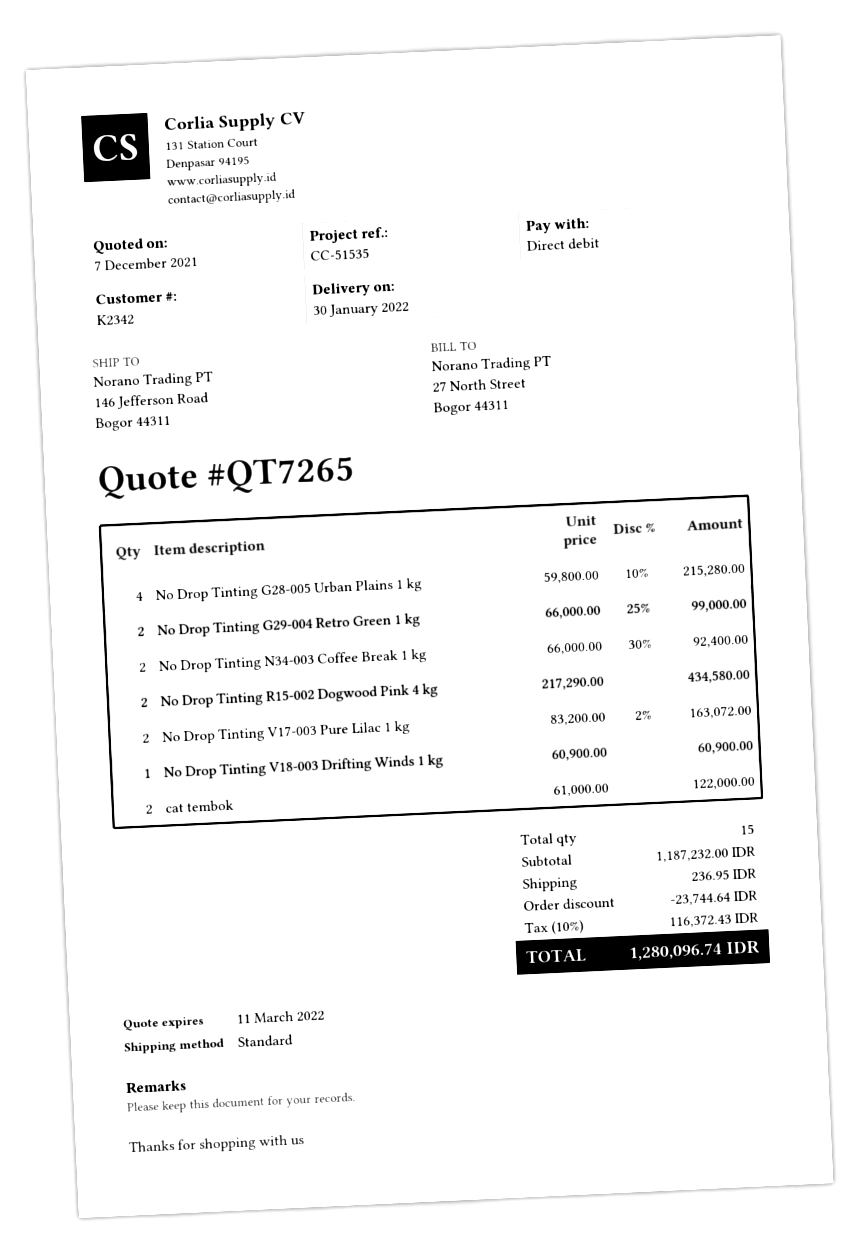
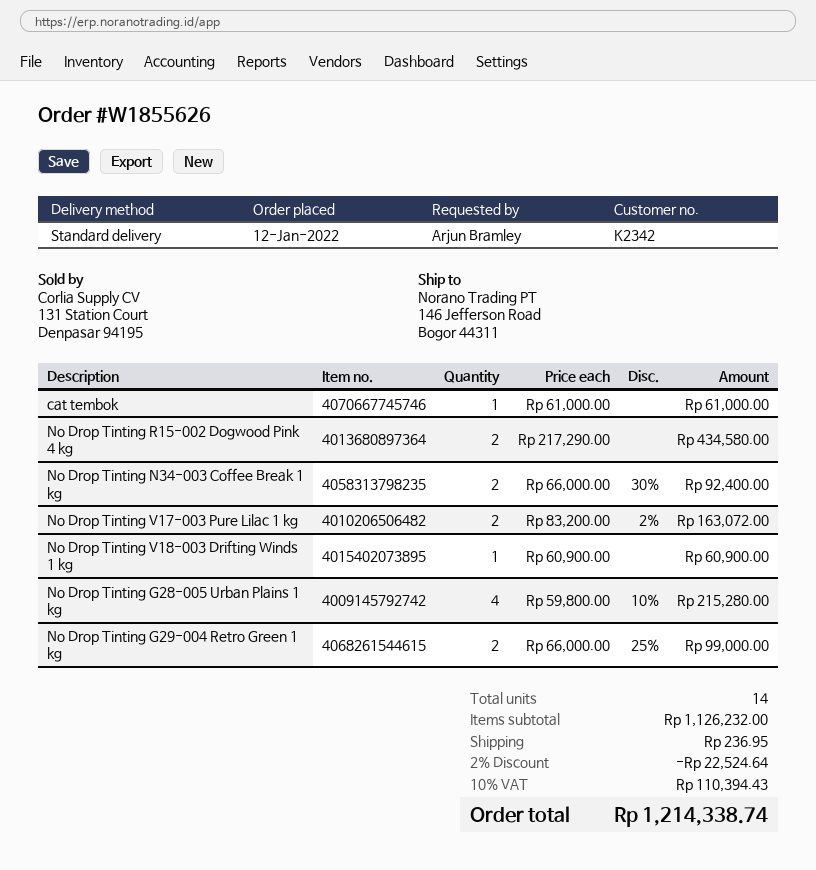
cat tembok: 2 x 61000.00 = 122000.00 -> 1 x 61000.00 = 61000.00
total quantity: 15 -> 14
subtotal: 1187232.00 -> 1126232.00
discount: 23744.64 -> 22524.64
tax: 10% = 116372.43 -> 10% = 110394.43
total: 1280096.74 -> 1214338.74

